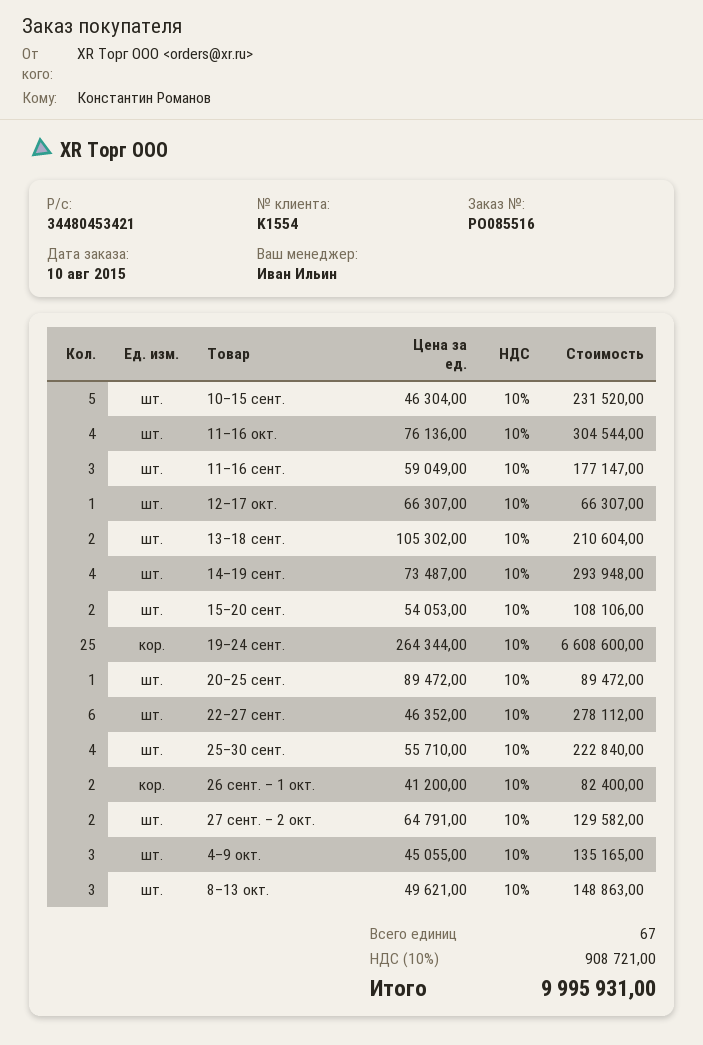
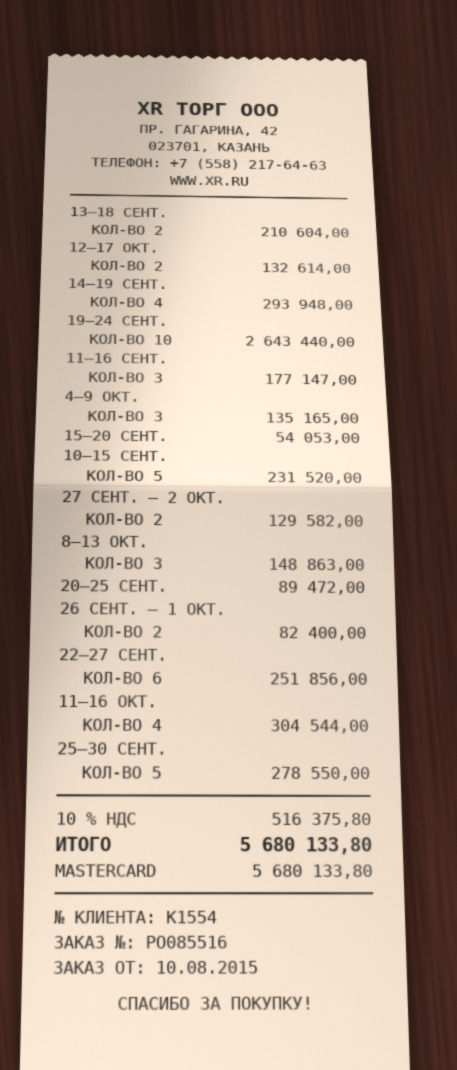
12–17 окт.: 1 for 66307.00 -> 2 for 132614.00
15–20 сент.: 2 for 108106.00 -> 1 for 54053.00
19–24 сент.: 25 for 6608600.00 -> 10 for 2643440.00
22–27 сент.: 6 for 278112.00 -> 6 for 251856.00
25–30 сент.: 4 for 222840.00 -> 5 for 278550.00
tax: 10% = 908721.00 -> 10% = 516375.80
total: 9995931.00 -> 5680133.80

